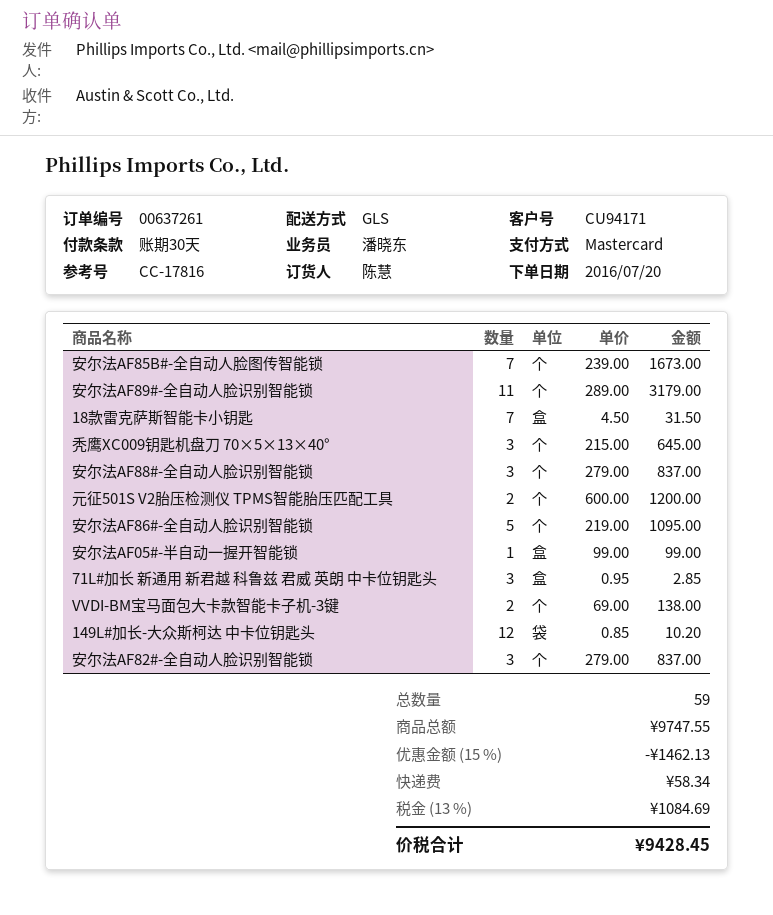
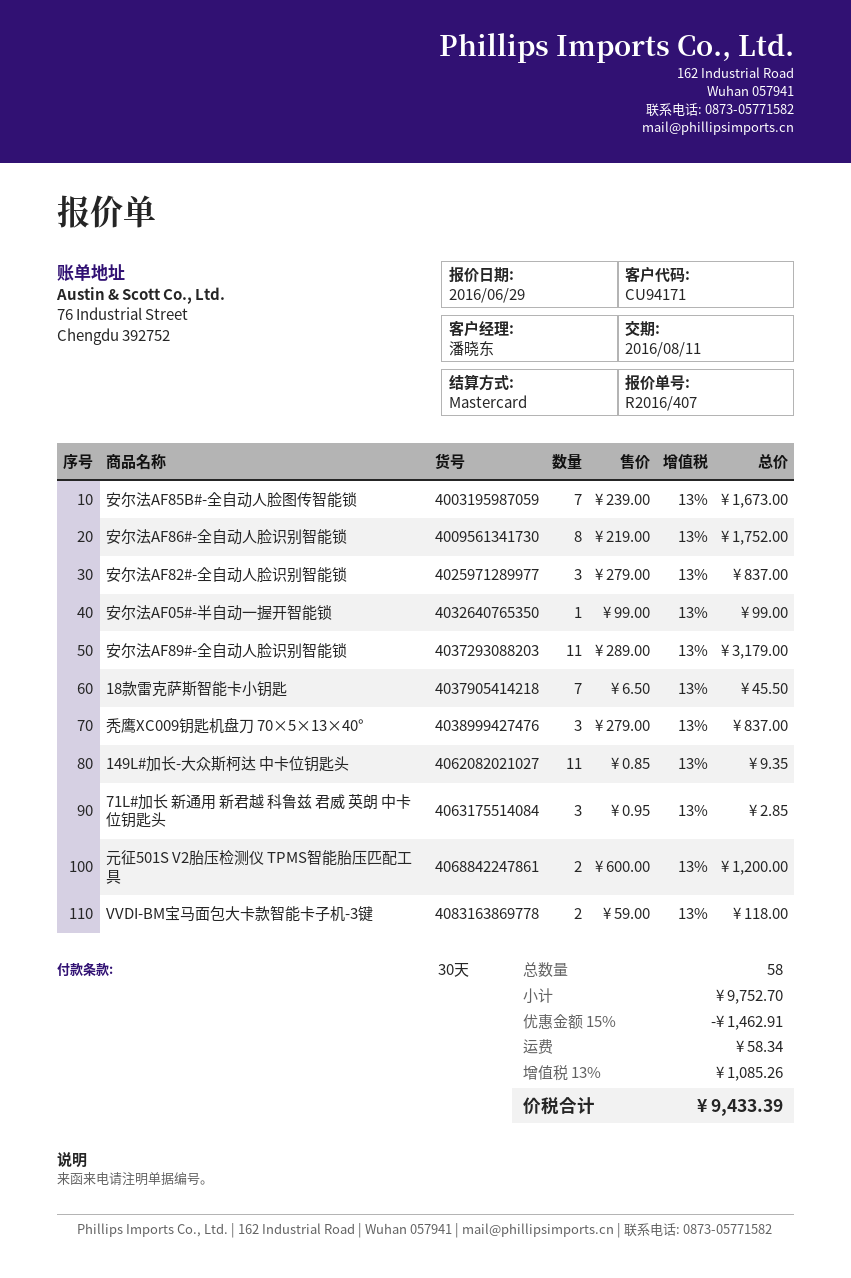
18款雷克萨斯智能卡小钥匙: 7 x 4.50 = 31.50 -> 7 x 6.50 = 45.50
秃鹰XC009钥匙机盘刀 70×5×13×40°: 3 x 215.00 = 645.00 -> 3 x 279.00 = 837.00
安尔法AF88#-全自动人脸识别智能锁: 3 x 279.00 = 837.00 -> none
安尔法AF86#-全自动人脸识别智能锁: 5 x 219.00 = 1095.00 -> 8 x 219.00 = 1752.00
VVDI-BM宝马面包大卡款智能卡子机-3键: 2 x 69.00 = 138.00 -> 2 x 59.00 = 118.00
149L#加长-大众斯柯达 中卡位钥匙头: 12 x 0.85 = 10.20 -> 11 x 0.85 = 9.35
total quantity: 59 -> 58
subtotal: 9747.55 -> 9752.70
discount: 15% = 1462.13 -> 15% = 1462.91
tax: 13% = 1084.69 -> 13% = 1085.26
total: 9428.45 -> 9433.39

